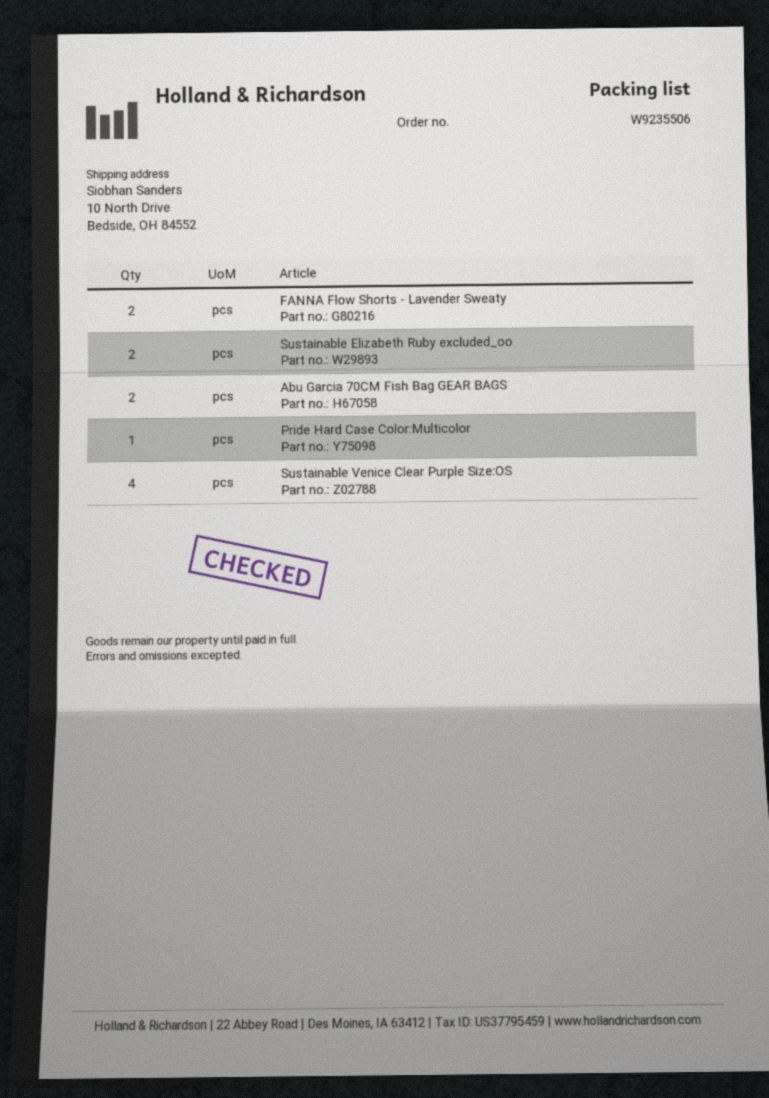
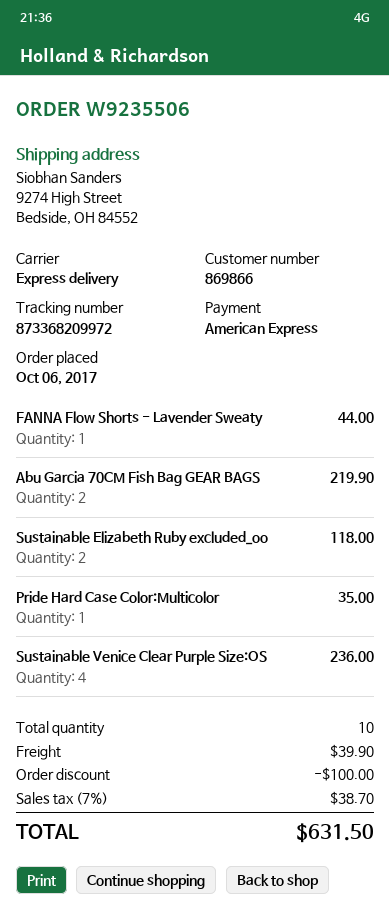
ship to: 10 North Drive, Bedside, OH 84552 -> 9274 High Street, Bedside, OH 84552
FANNA Flow Shorts - Lavender Sweaty: 2 -> 1

